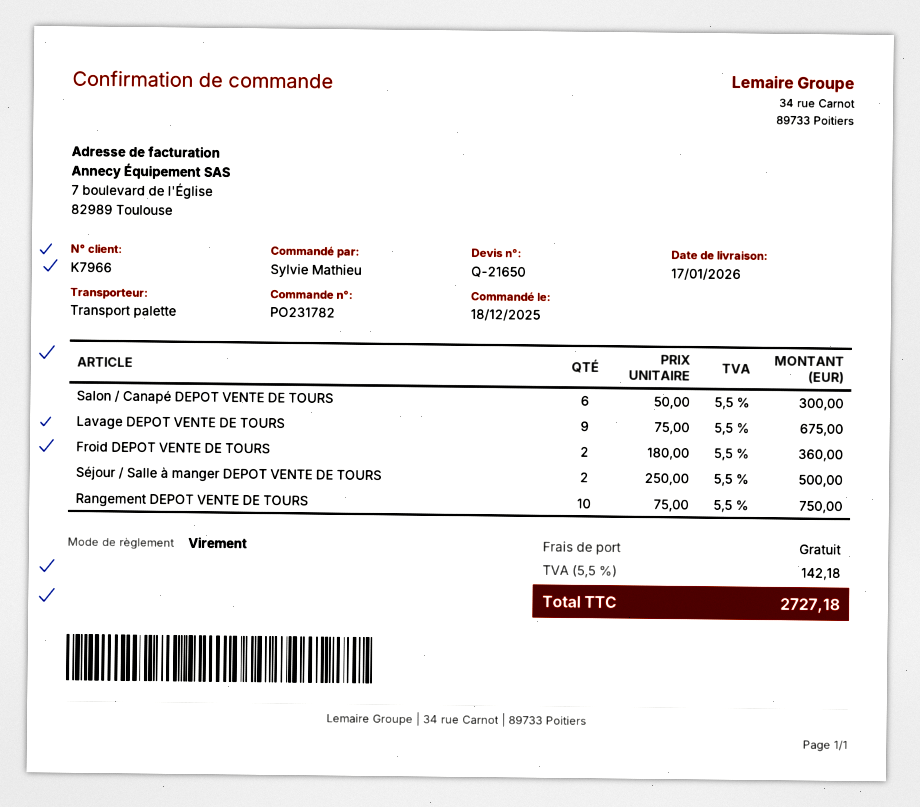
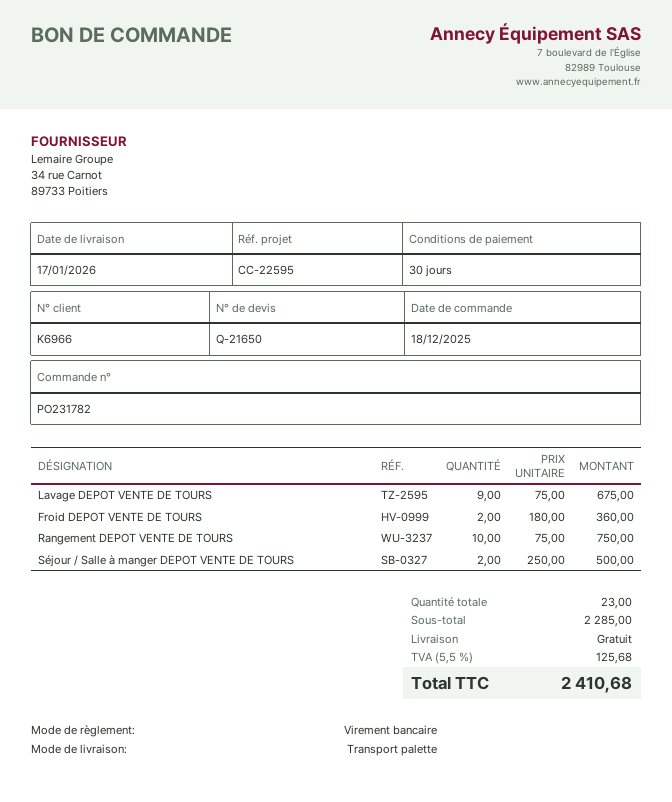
customer number: K7966 -> K6966
Salon / Canapé DEPOT VENTE DE TOURS: 6 x 50.00 = 300.00 -> none
tax: 5.5% = 142.18 -> 5.5% = 125.68
total: 2727.18 -> 2410.68

